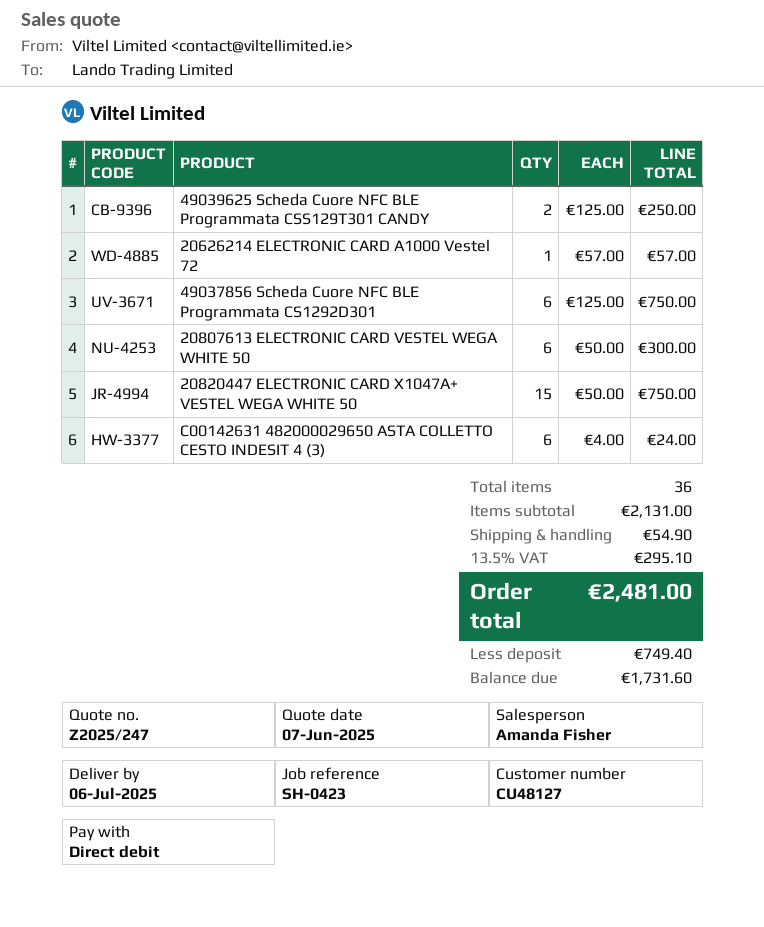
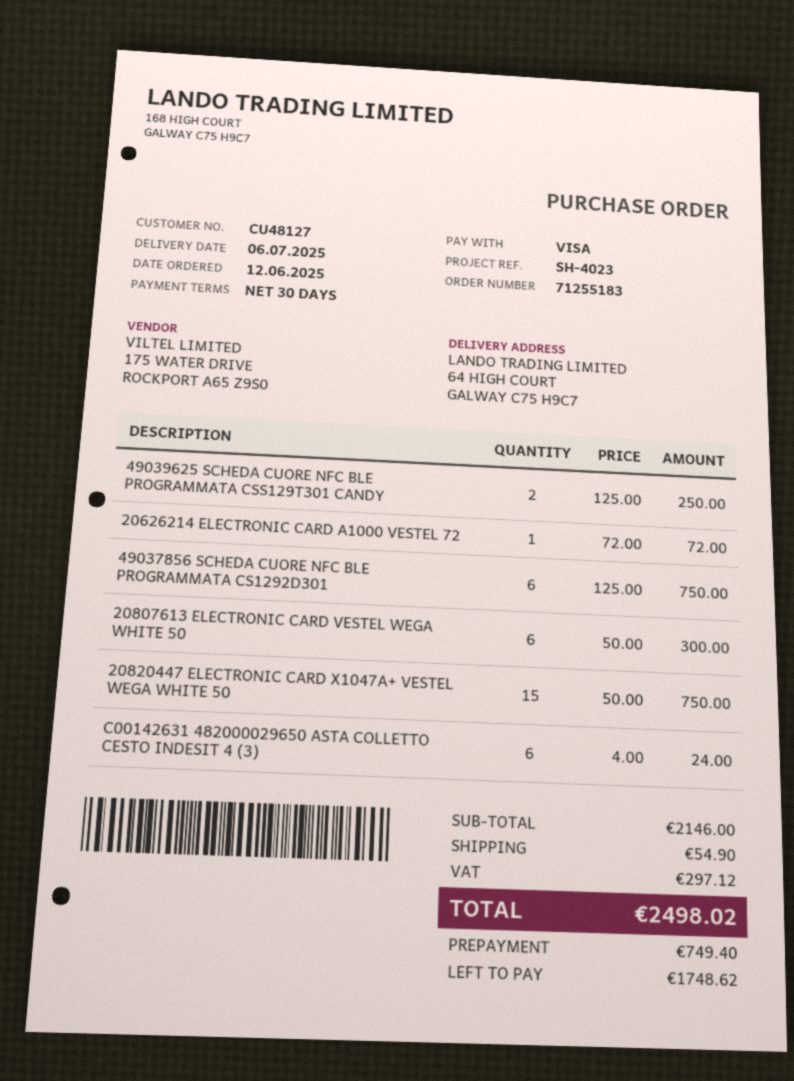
reference: SH-0423 -> SH-4023
payment method: direct debit -> Visa
20626214 ELECTRONIC CARD A1000 Vestel 72: 1 x 57.00 = 57.00 -> 1 x 72.00 = 72.00
subtotal: 2131.00 -> 2146.00
tax: 295.10 -> 297.12
total: 2481.00 -> 2498.02
balance: 1731.60 -> 1748.62

